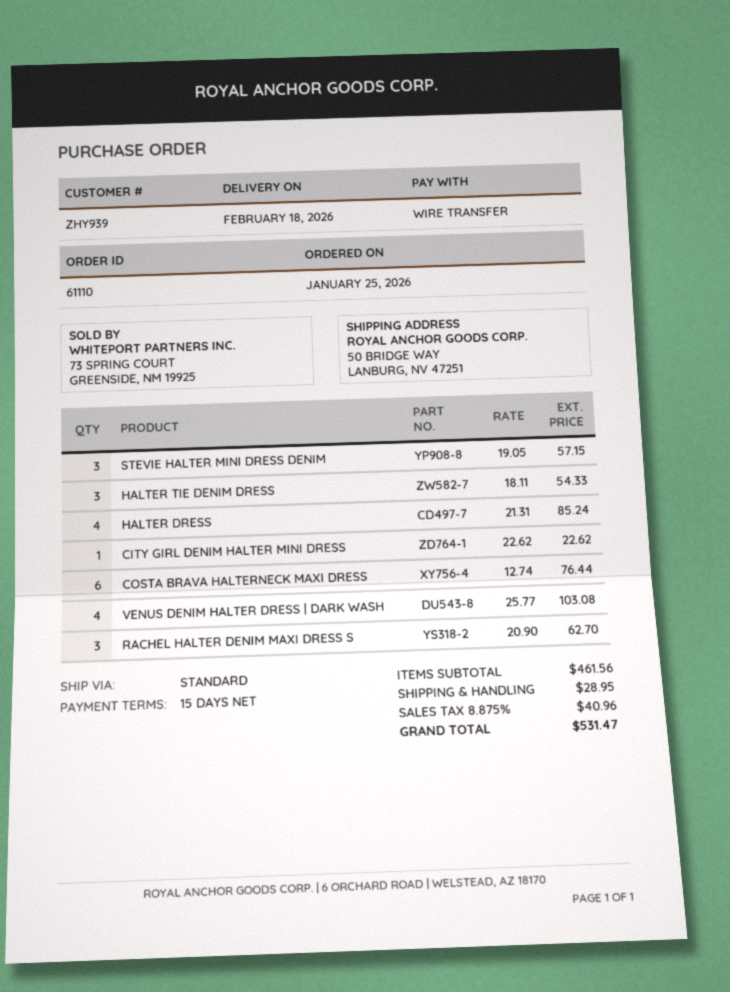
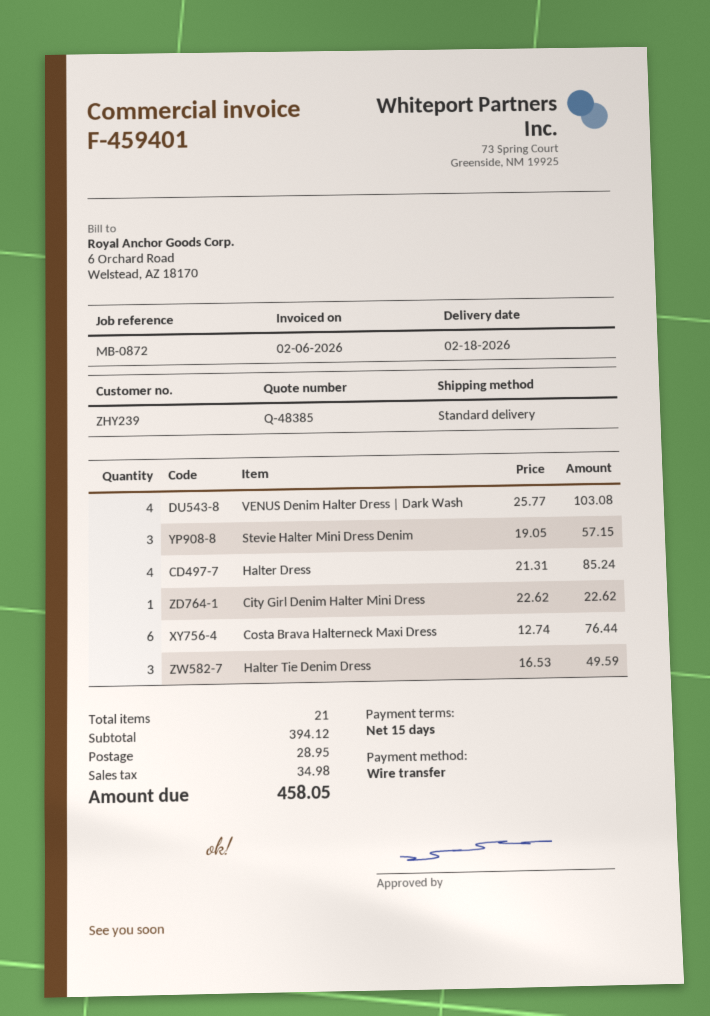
customer number: ZHY939 -> ZHY239
HALTER TIE DENIM DRESS: 3 x 18.11 = 54.33 -> 3 x 16.53 = 49.59
RACHEL HALTER DENIM MAXI DRESS S: 3 x 20.90 = 62.70 -> none
subtotal: 461.56 -> 394.12
tax: 40.96 -> 34.98
total: 531.47 -> 458.05

